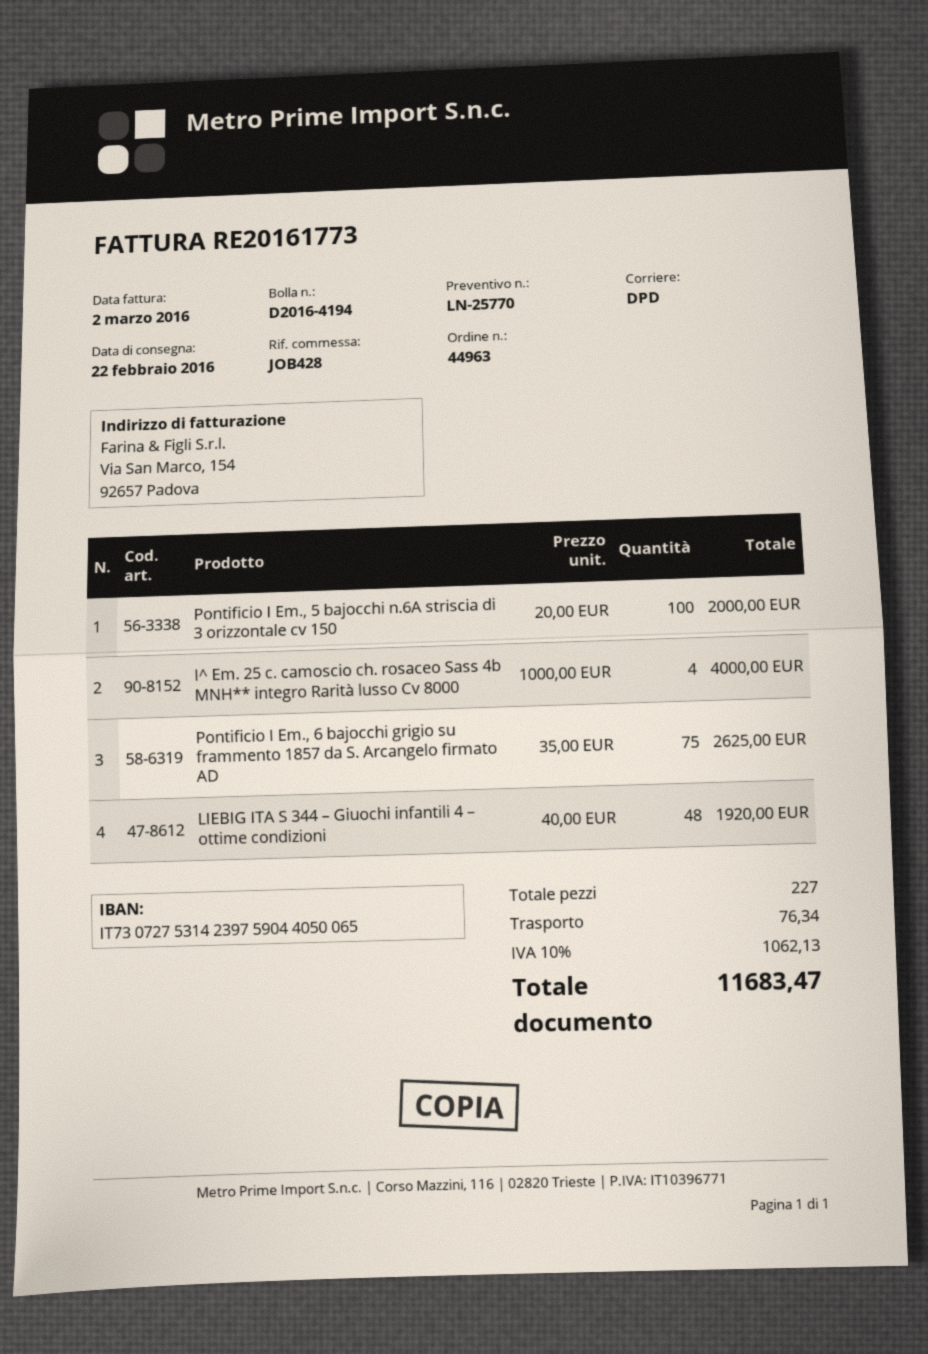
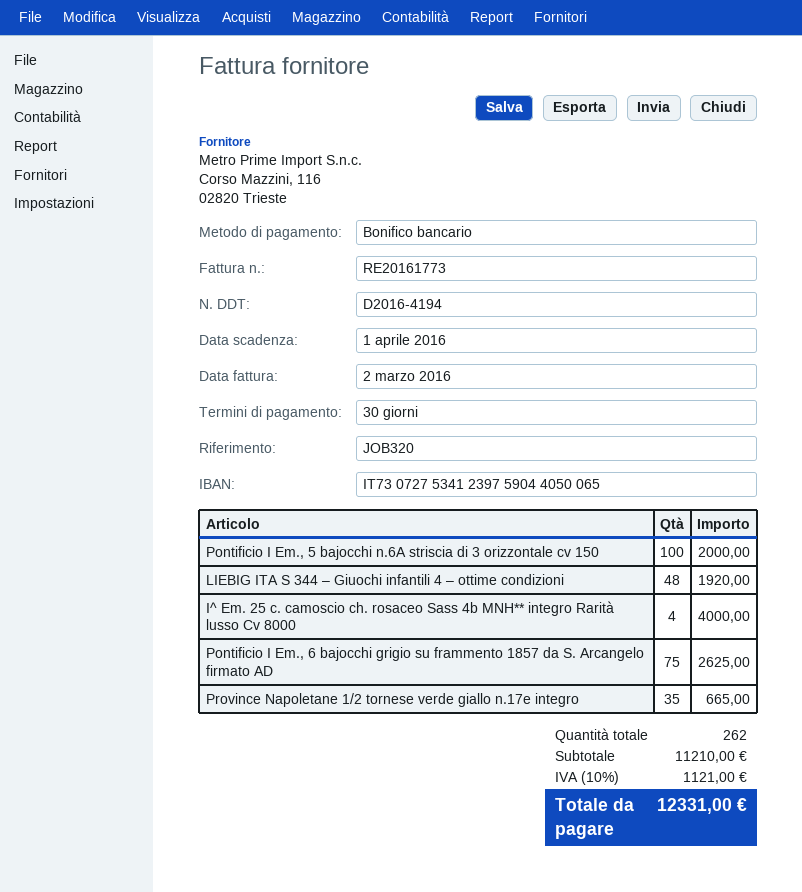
reference: JOB428 -> JOB320
bank account: IT7307275314239759044050065 -> IT7307275341239759044050065
Province Napoletane 1/2 tornese verde giallo n.17e integro: none -> 35 for 665.00
total quantity: 227 -> 262
shipping: 76.34 -> none
tax: 10% = 1062.13 -> 10% = 1121.00
total: 11683.47 -> 12331.00

